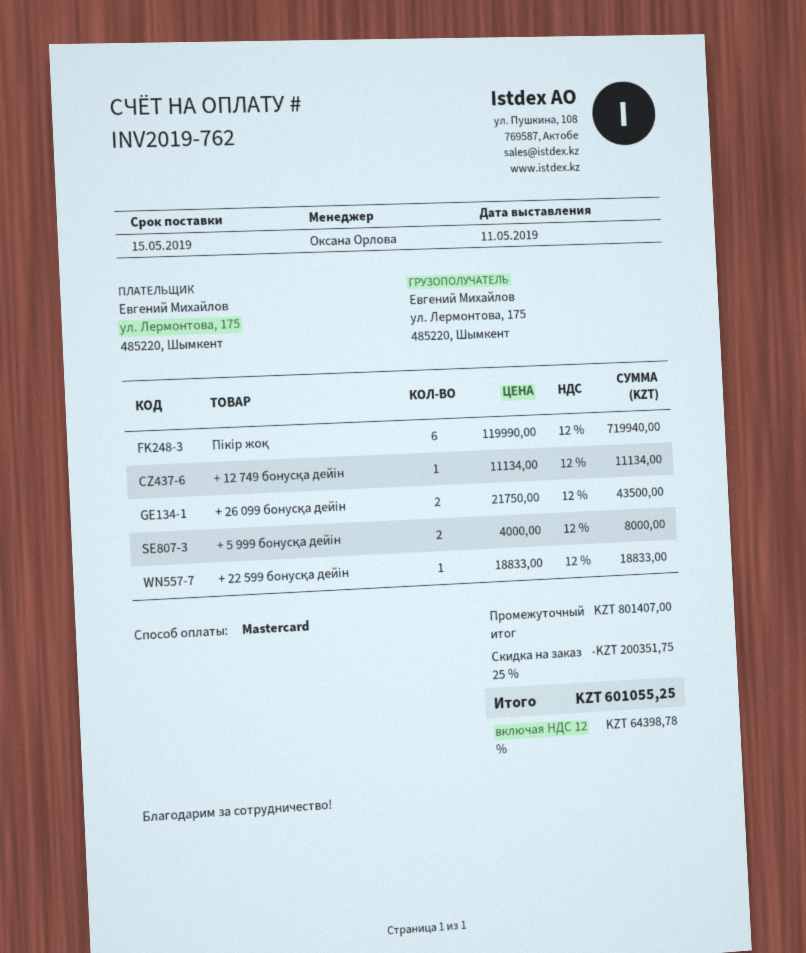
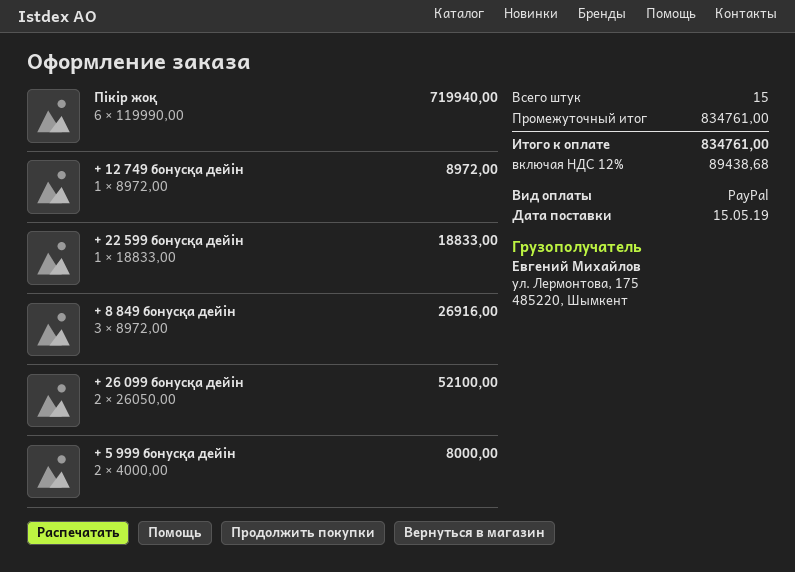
payment method: Mastercard -> PayPal
+ 12 749 бонусқа дейін: 1 x 11134.00 = 11134.00 -> 1 x 8972.00 = 8972.00
+ 26 099 бонусқа дейін: 2 x 21750.00 = 43500.00 -> 2 x 26050.00 = 52100.00
+ 8 849 бонусқа дейін: none -> 3 x 8972.00 = 26916.00
subtotal: 801407.00 -> 834761.00
discount: 25% = 200351.75 -> none
tax: 12% = 64398.78 -> 12% = 89438.68
total: 601055.25 -> 834761.00

